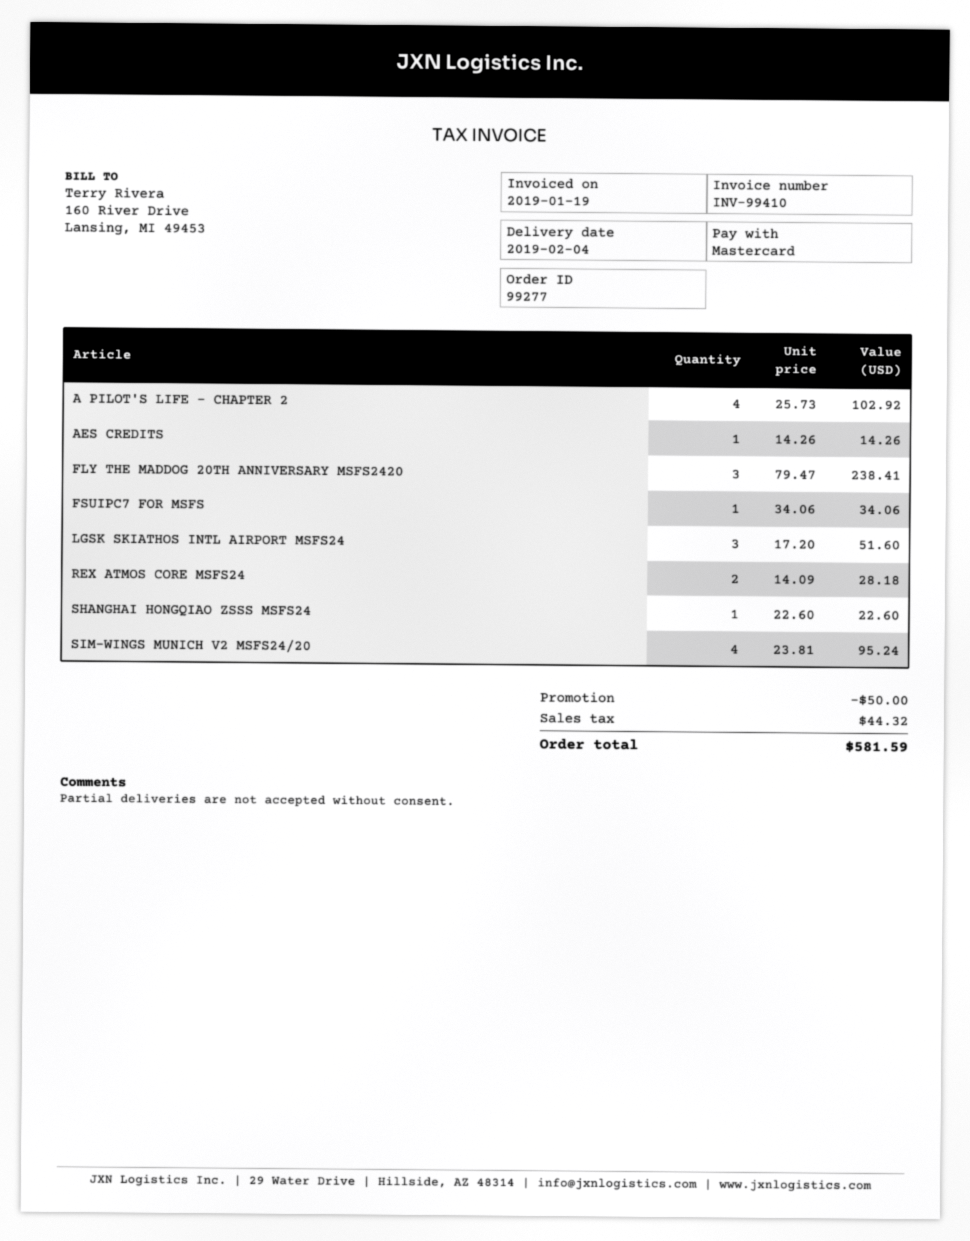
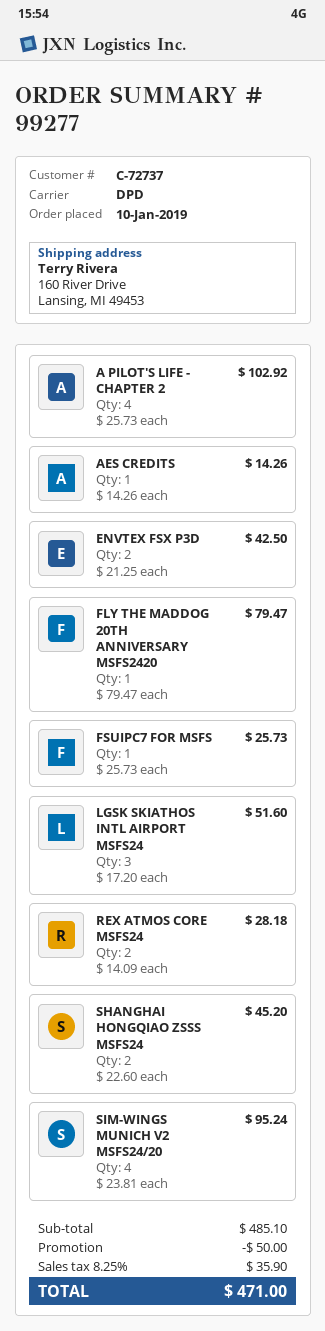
FLY THE MADDOG 20TH ANNIVERSARY MSFS2420: 3 x 79.47 = 238.41 -> 1 x 79.47 = 79.47
FSUIPC7 FOR MSFS: 1 x 34.06 = 34.06 -> 1 x 25.73 = 25.73
SHANGHAI HONGQIAO ZSSS MSFS24: 1 x 22.60 = 22.60 -> 2 x 22.60 = 45.20
ENVTEX FSX P3D: none -> 2 x 21.25 = 42.50
tax: 44.32 -> 35.90
total: 581.59 -> 471.00

